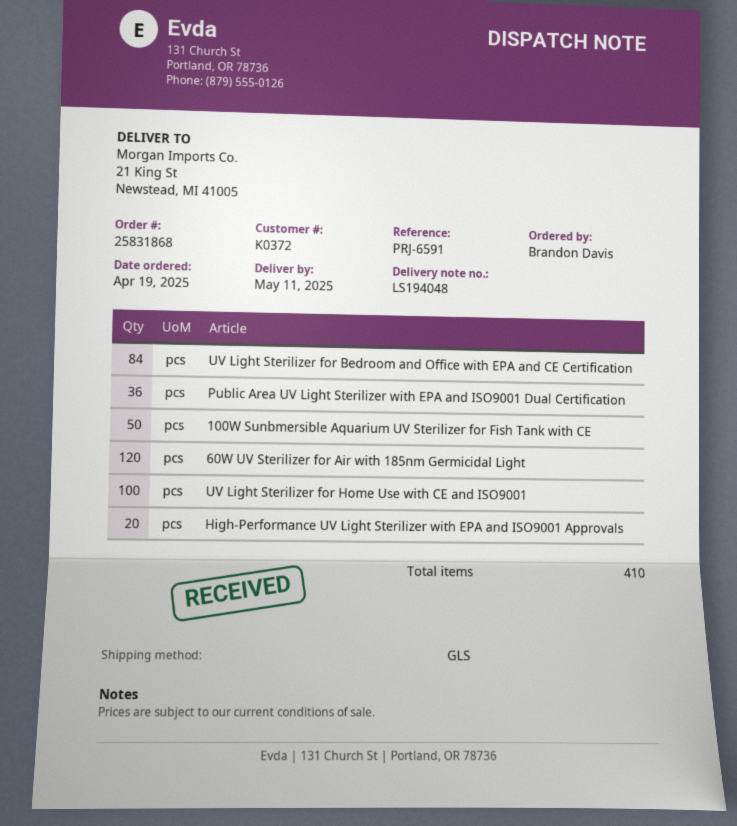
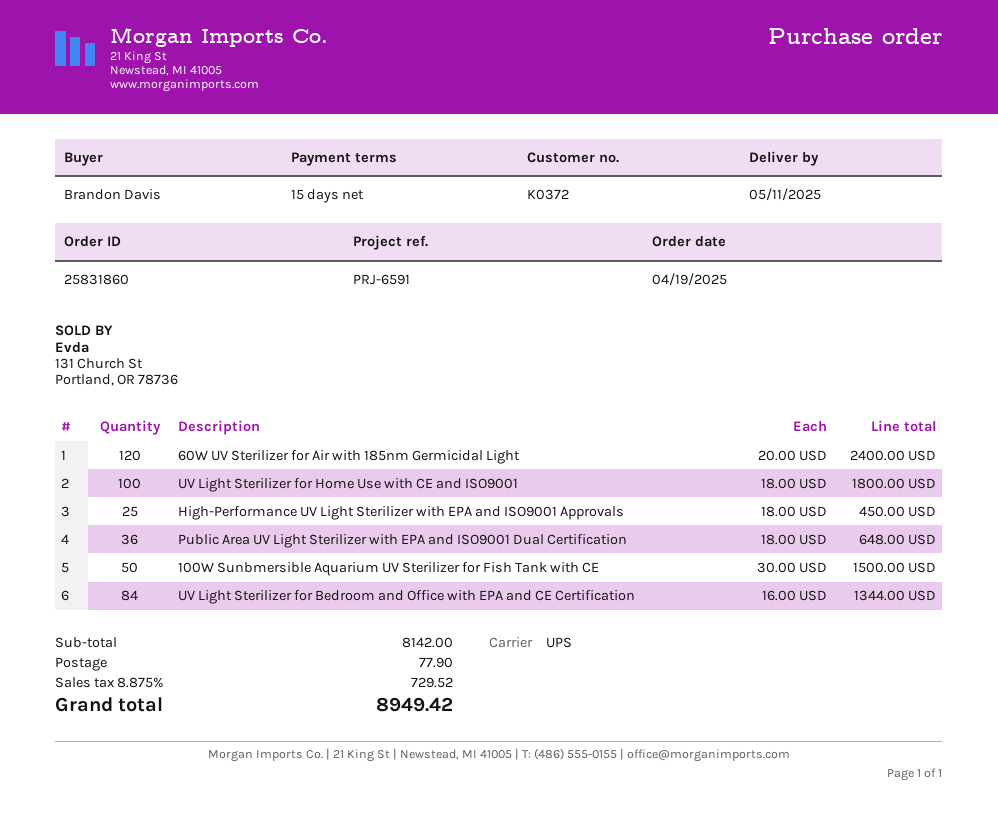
order number: 25831868 -> 25831860
shipping method: GLS -> UPS
High-Performance UV Light Sterilizer with EPA and ISO9001 Approvals: 20 -> 25

